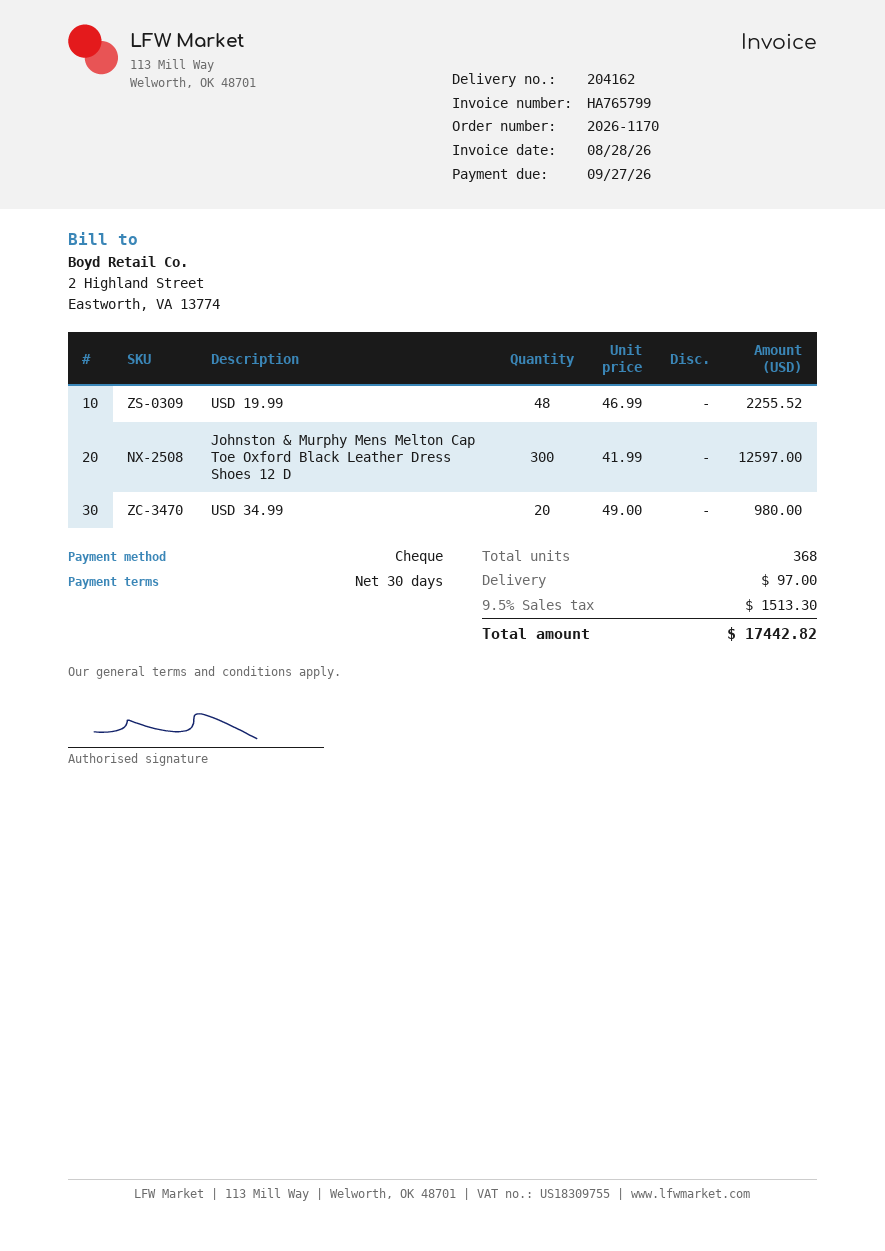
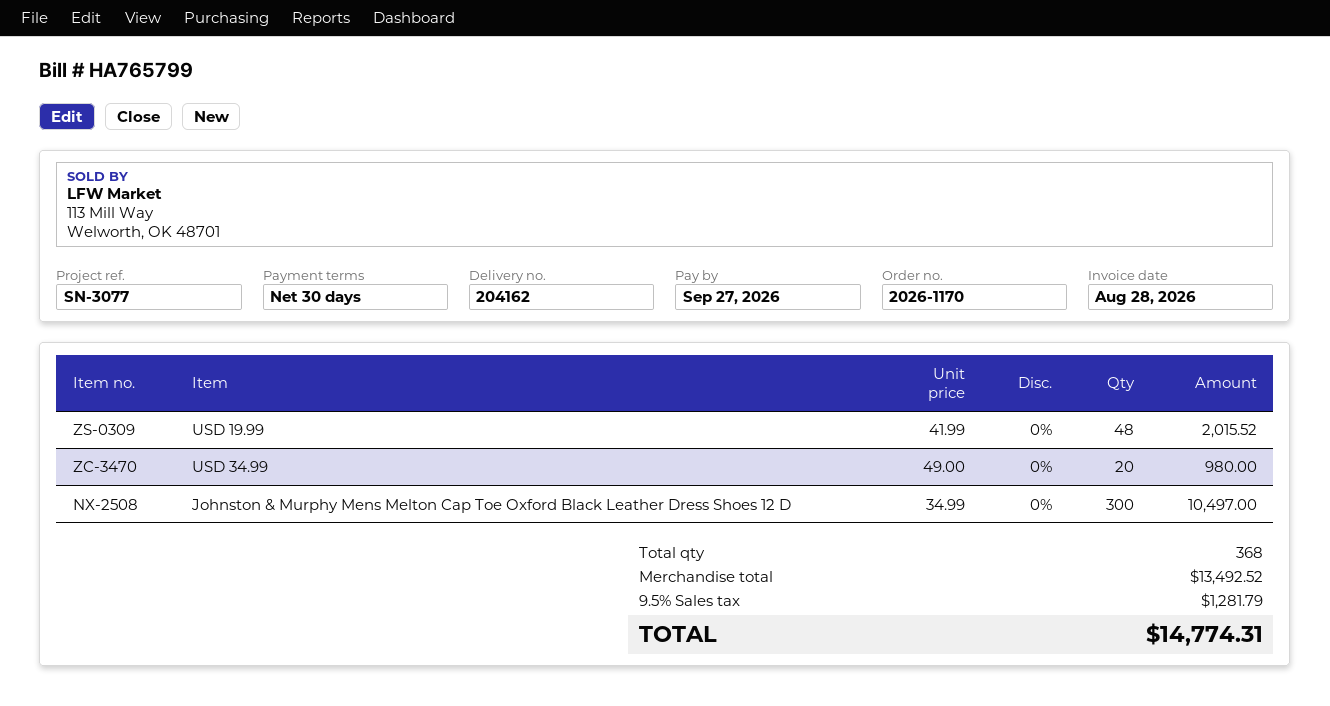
USD 19.99: 48 x 46.99 = 2255.52 -> 48 x 41.99 = 2015.52
Johnston & Murphy Mens Melton Cap Toe Oxford Black Leather Dress Shoes 12 D: 300 x 41.99 = 12597.00 -> 300 x 34.99 = 10497.00
shipping: 97.00 -> none
tax: 9.5% = 1513.30 -> 9.5% = 1281.79
total: 17442.82 -> 14774.31

